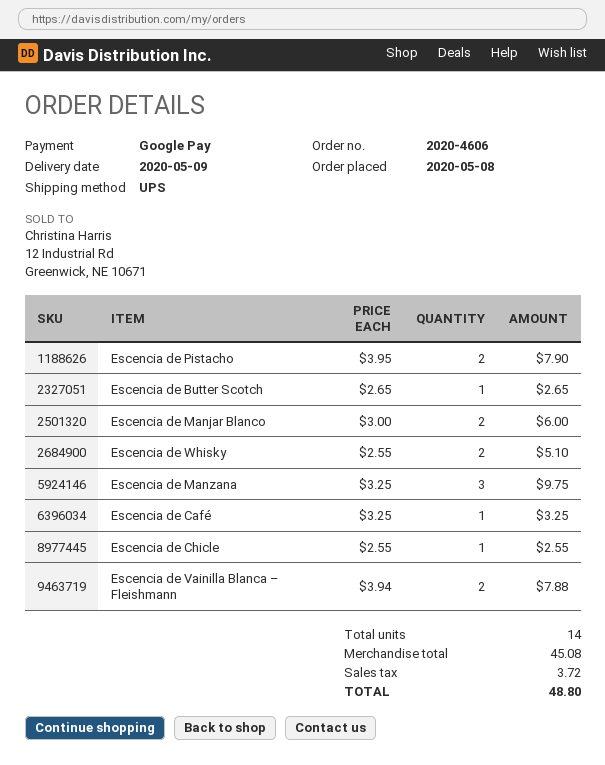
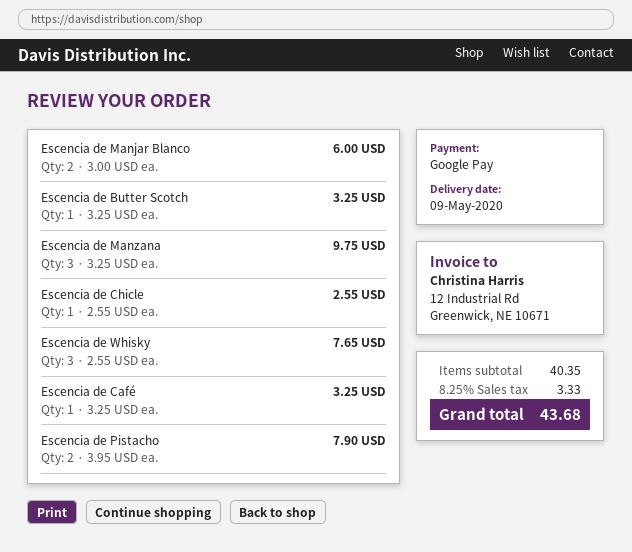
Escencia de Butter Scotch: 1 x 2.65 = 2.65 -> 1 x 3.25 = 3.25
Escencia de Whisky: 2 x 2.55 = 5.10 -> 3 x 2.55 = 7.65
Escencia de Vainilla Blanca – Fleishmann: 2 x 3.94 = 7.88 -> none
subtotal: 45.08 -> 40.35
tax: 3.72 -> 3.33
total: 48.80 -> 43.68

